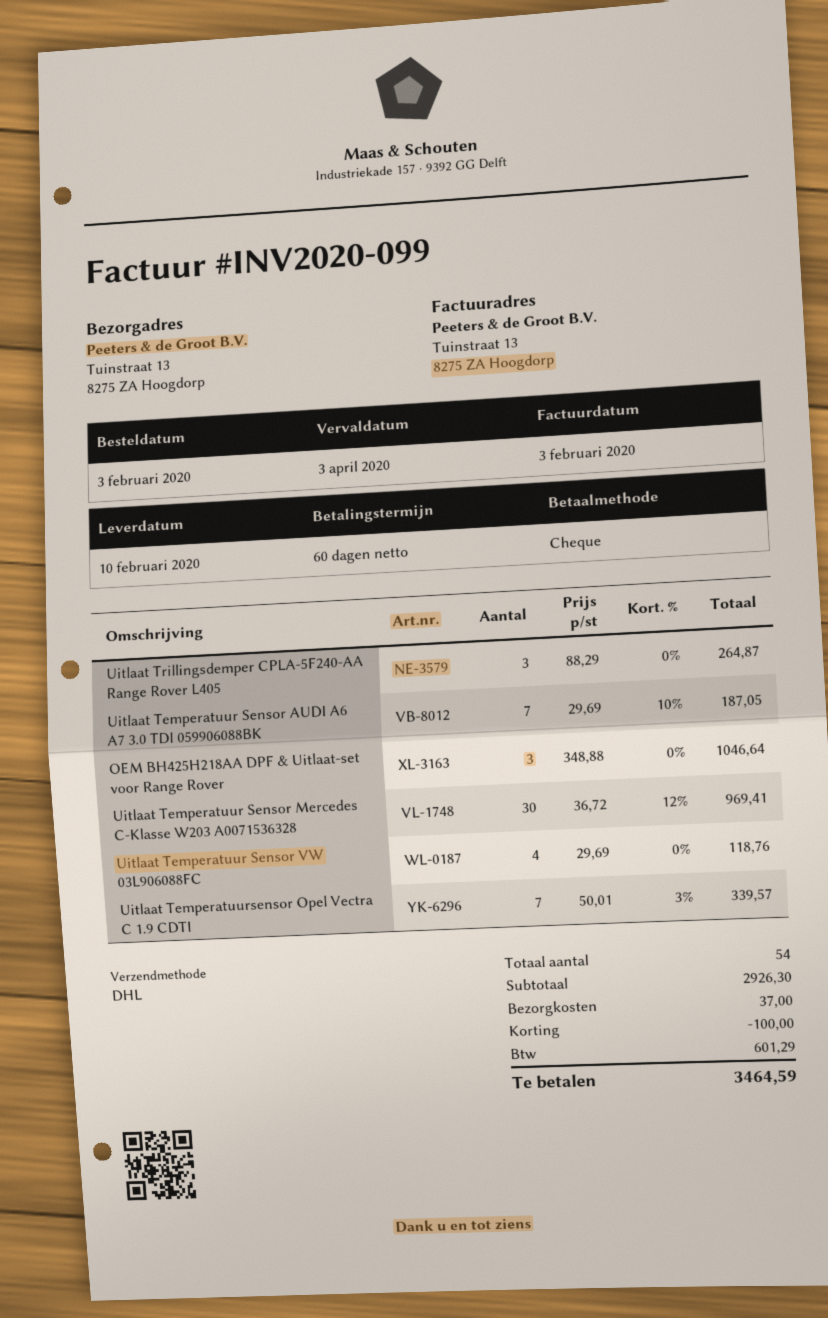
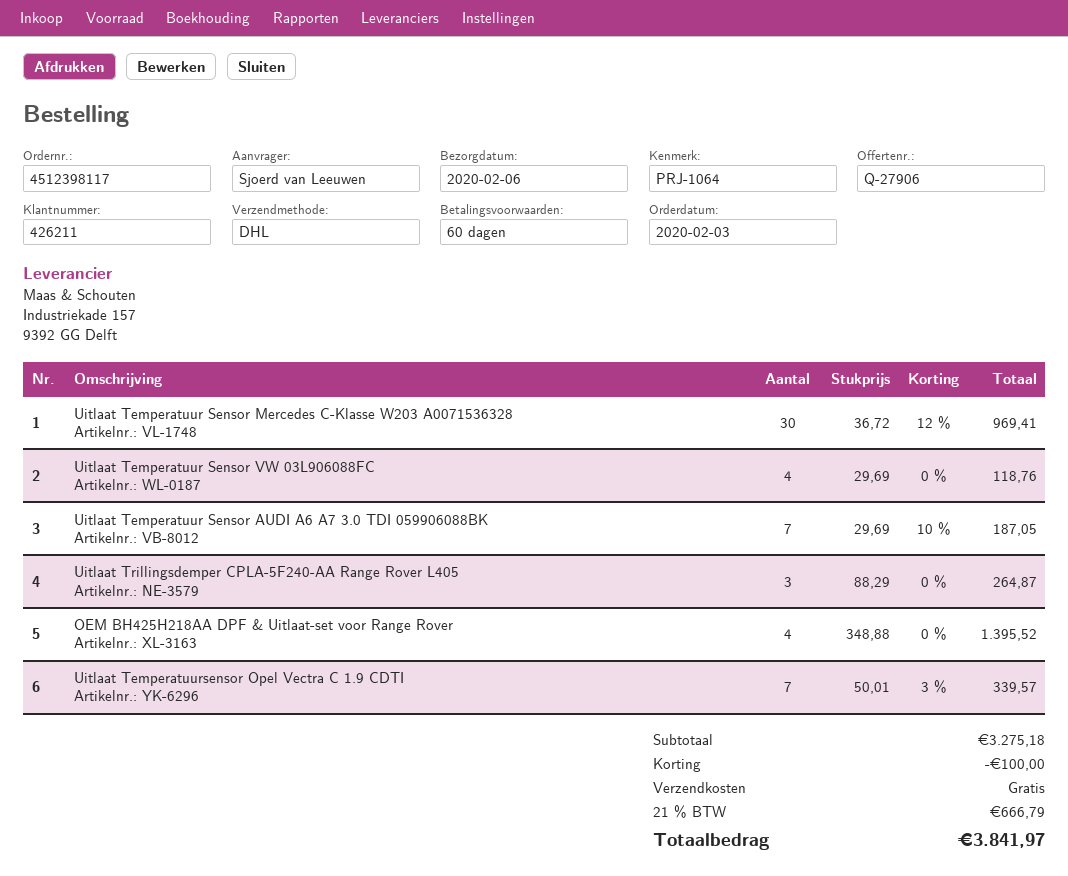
delivery date: 2020-02-10 -> 2020-02-06
OEM BH425H218AA DPF & Uitlaat-set voor Range Rover: 3 x 348.88 = 1046.64 -> 4 x 348.88 = 1395.52
subtotal: 2926.30 -> 3275.18
shipping: 37.00 -> 0.00
tax: 601.29 -> 666.79
total: 3464.59 -> 3841.97

